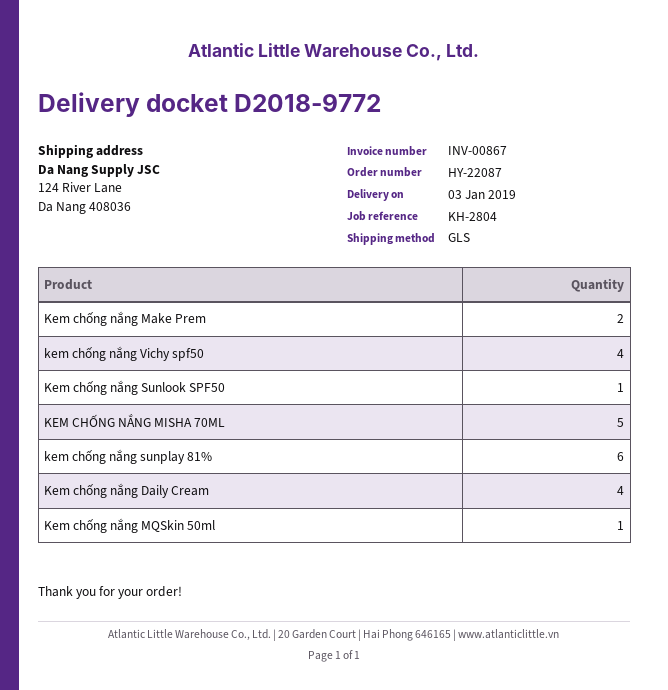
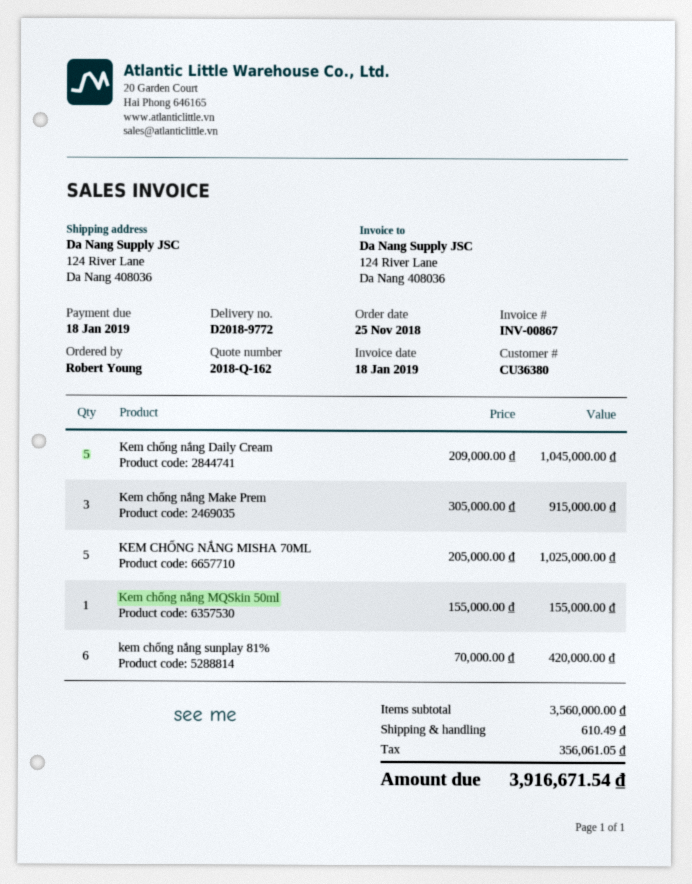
Kem chống nắng Make Prem: 2 -> 3
kem chống nắng Vichy spf50: 4 -> none
Kem chống nắng Sunlook SPF50: 1 -> none
Kem chống nắng Daily Cream: 4 -> 5

